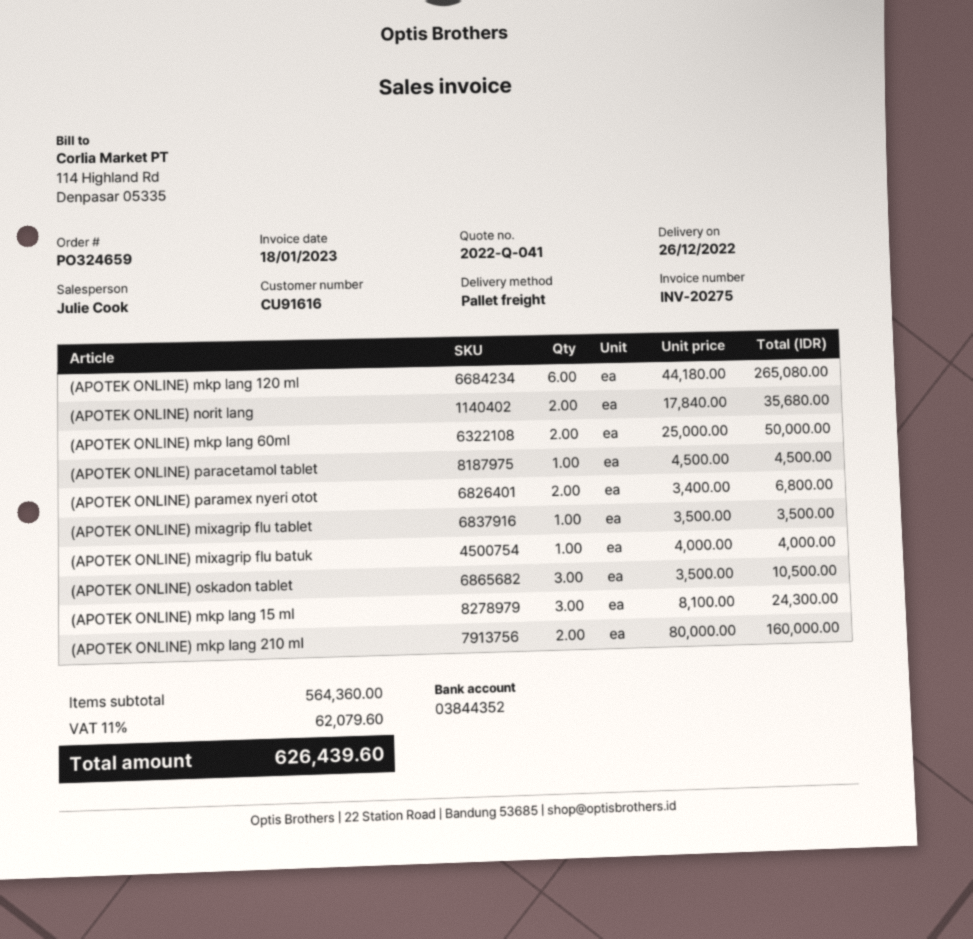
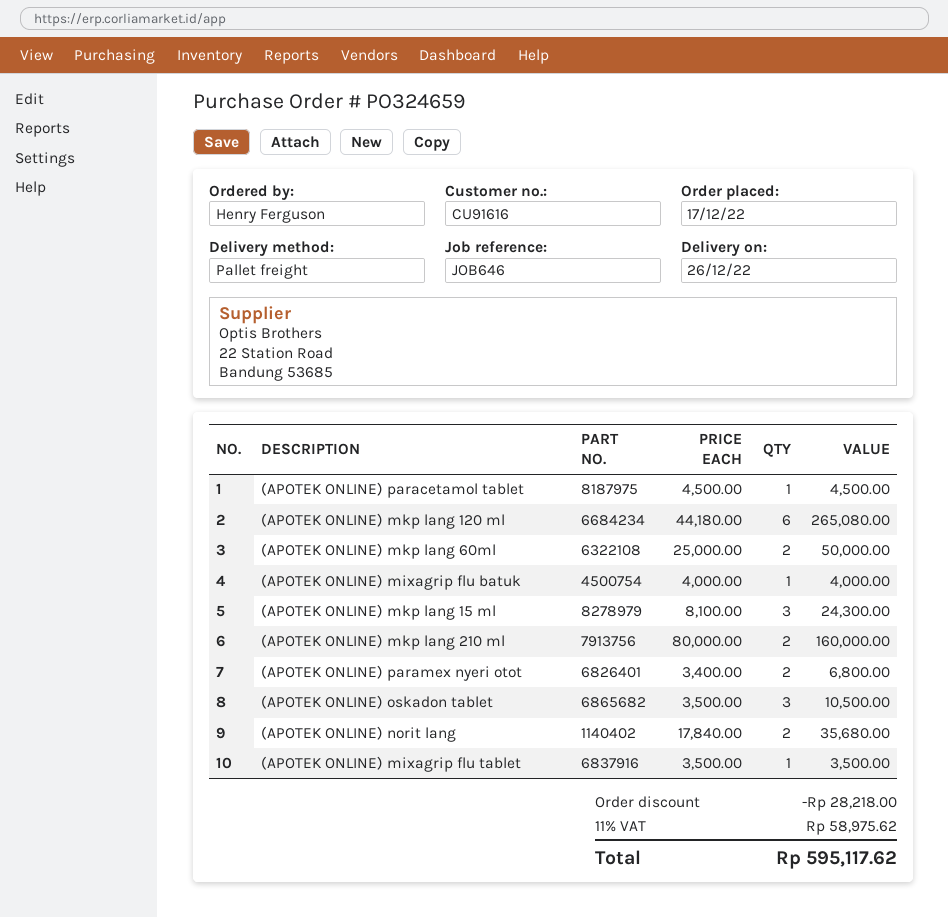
discount: none -> 28218.00
tax: 11% = 62079.60 -> 11% = 58975.62
total: 626439.60 -> 595117.62

